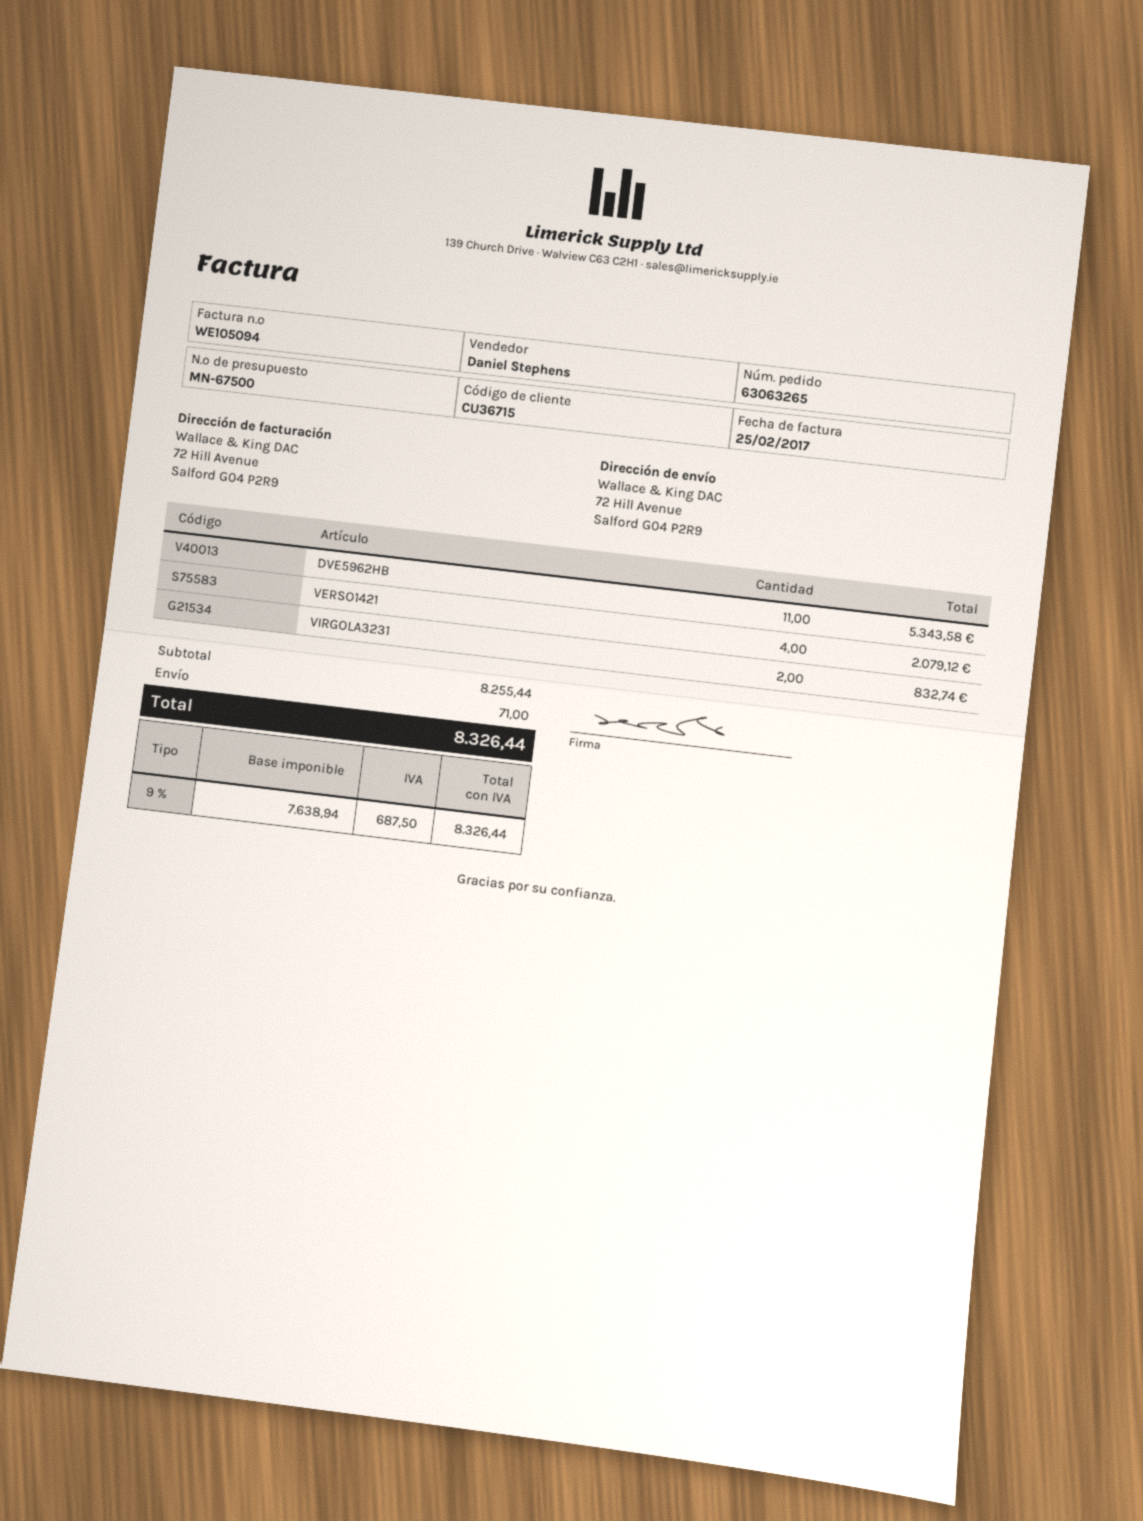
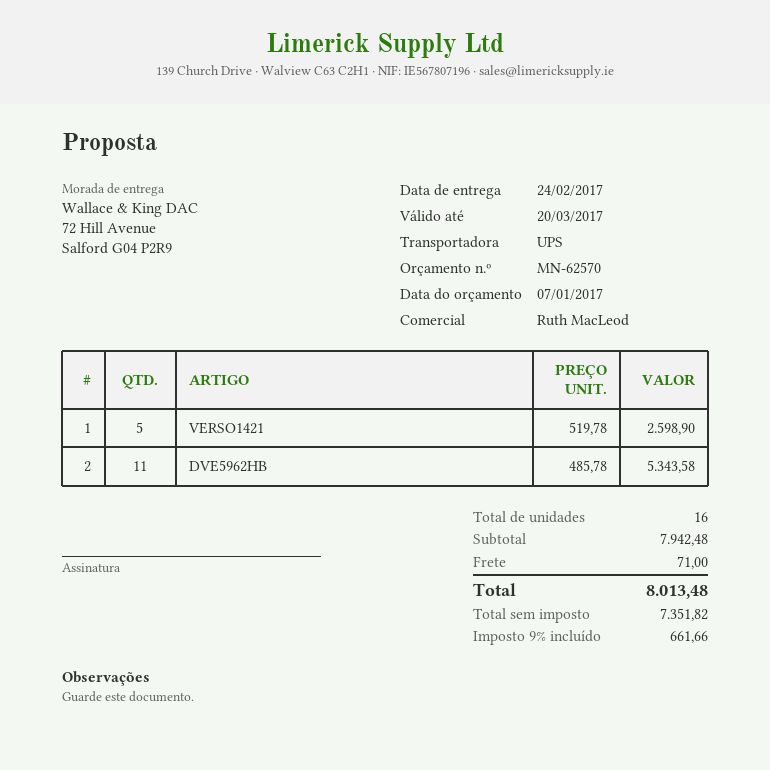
quote number: MN-67500 -> MN-62570
sales rep: Daniel Stephens -> Ruth MacLeod
VERSO1421: 4 for 2079.12 -> 5 for 2598.90
VIRGOLA3231: 2 for 832.74 -> none
subtotal: 8255.44 -> 7942.48
net: 7638.94 -> 7351.82
tax: 9% = 687.50 -> 9% = 661.66
total: 8326.44 -> 8013.48

